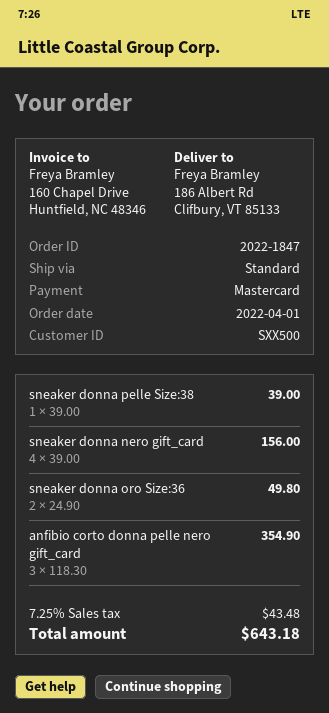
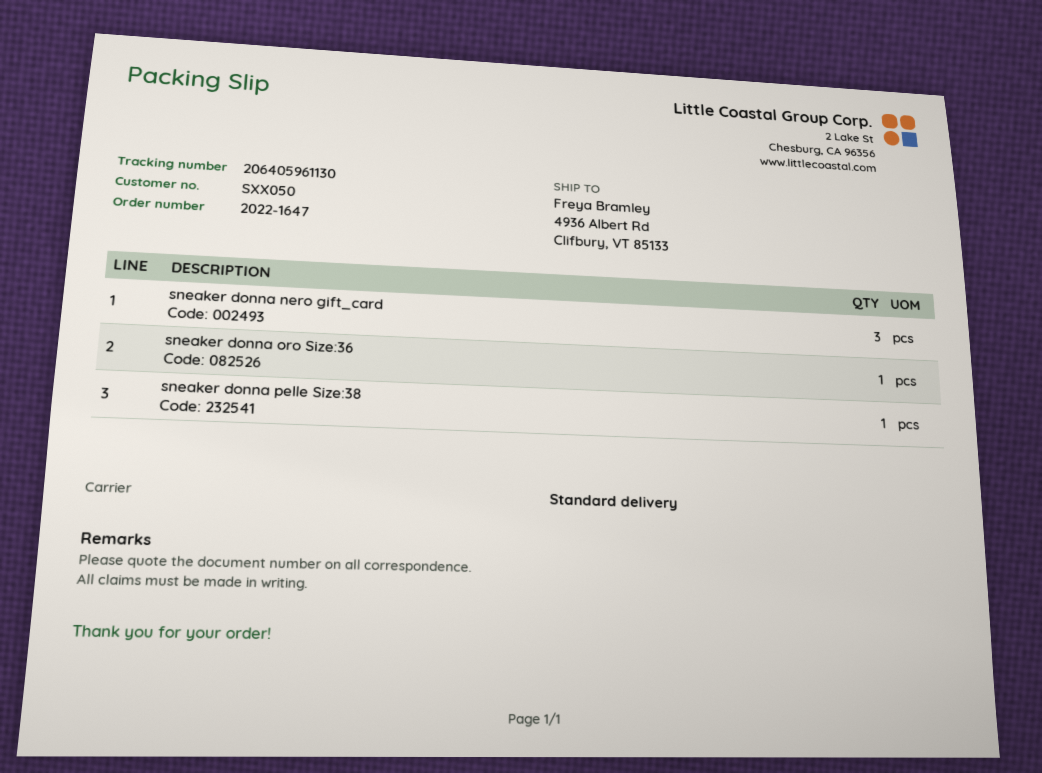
order number: 2022-1847 -> 2022-1647
customer number: SXX500 -> SXX050
ship to: 186 Albert Rd, Clifbury, VT 85133 -> 4936 Albert Rd, Clifbury, VT 85133
sneaker donna nero gift_card: 4 -> 3
sneaker donna oro Size:36: 2 -> 1
anfibio corto donna pelle nero gift_card: 3 -> none

